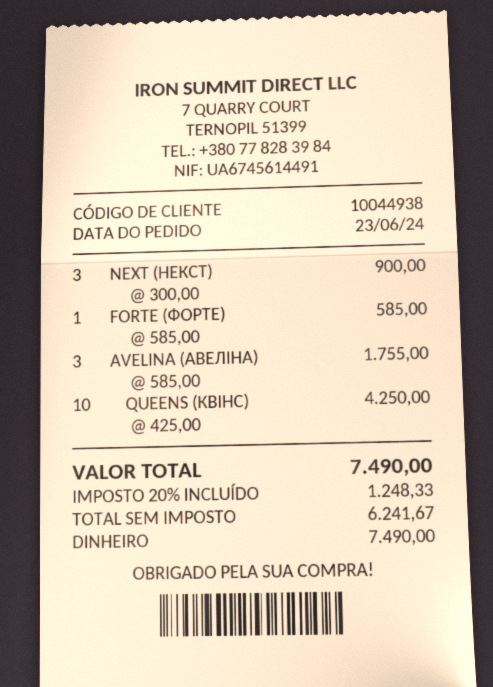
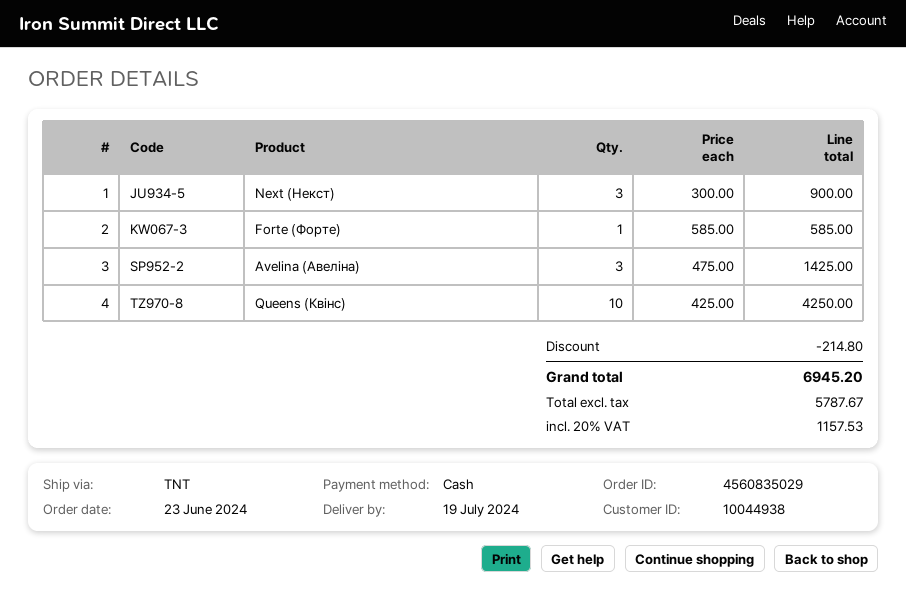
AVELINA (АВЕЛІНА): 3 x 585.00 = 1755.00 -> 3 x 475.00 = 1425.00
discount: none -> 214.80
net: 6241.67 -> 5787.67
tax: 20% = 1248.33 -> 20% = 1157.53
total: 7490.00 -> 6945.20

